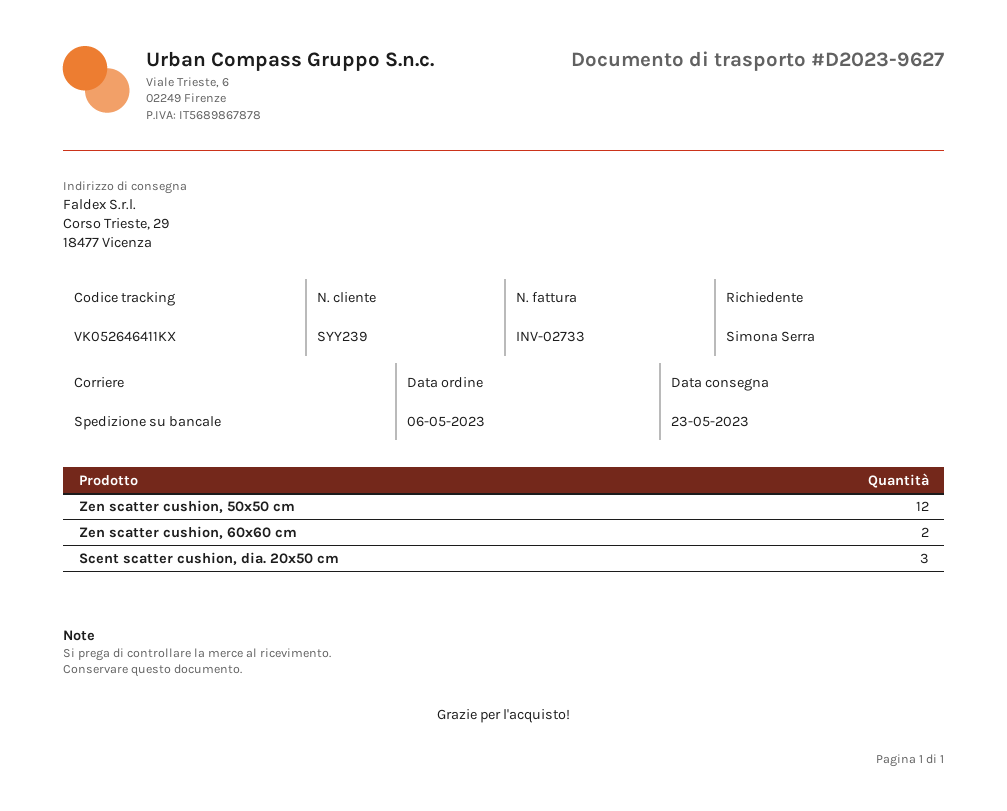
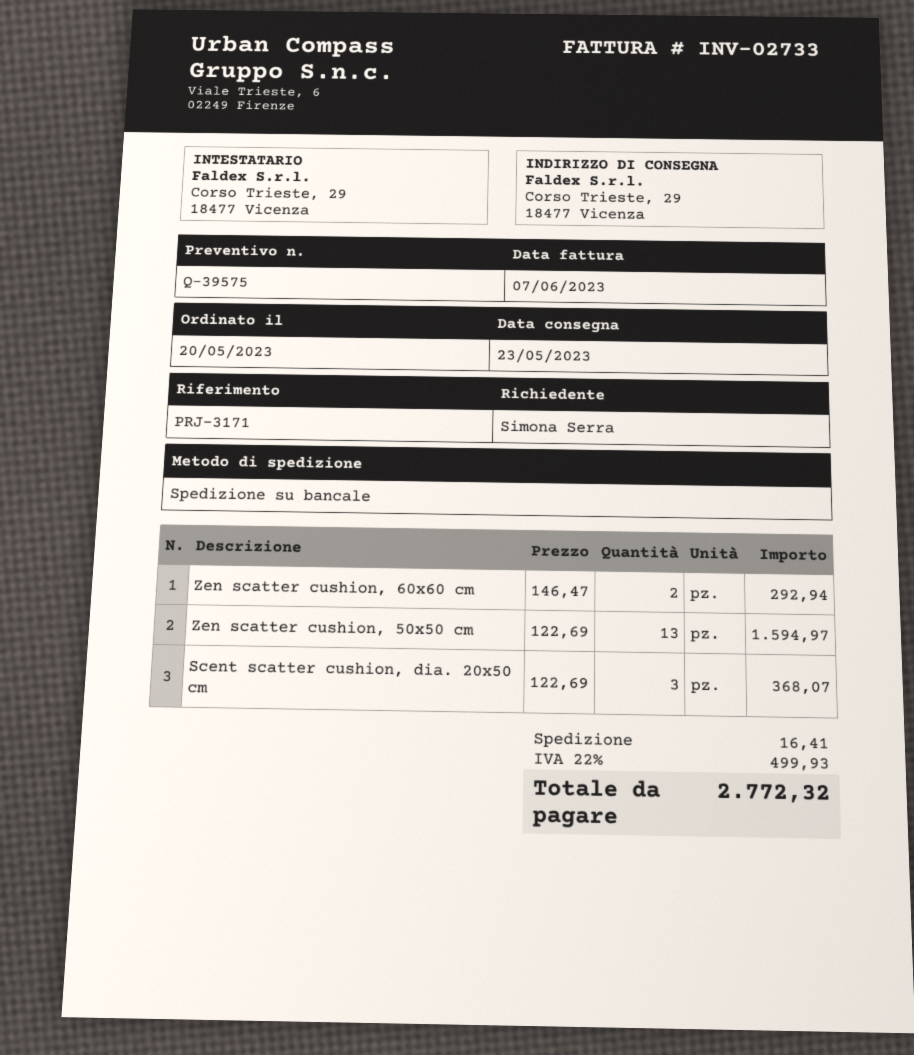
order date: 2023-05-06 -> 2023-05-20
Zen scatter cushion, 50x50 cm: 12 -> 13

